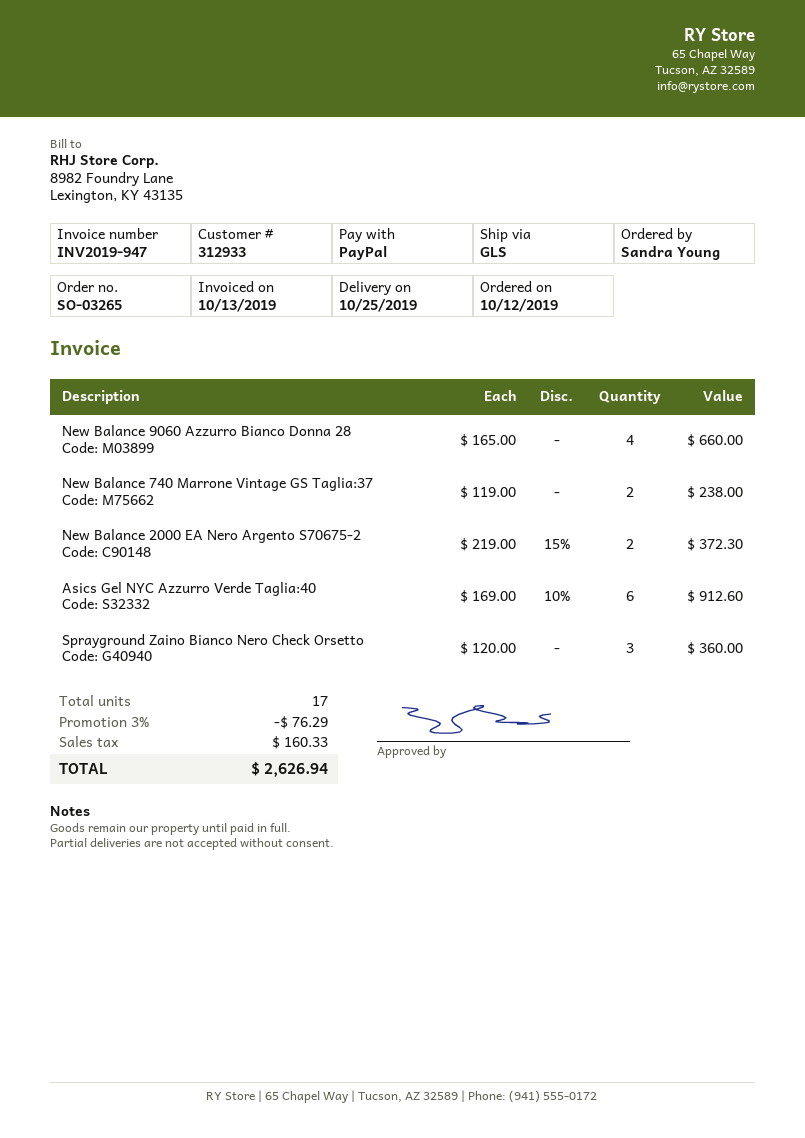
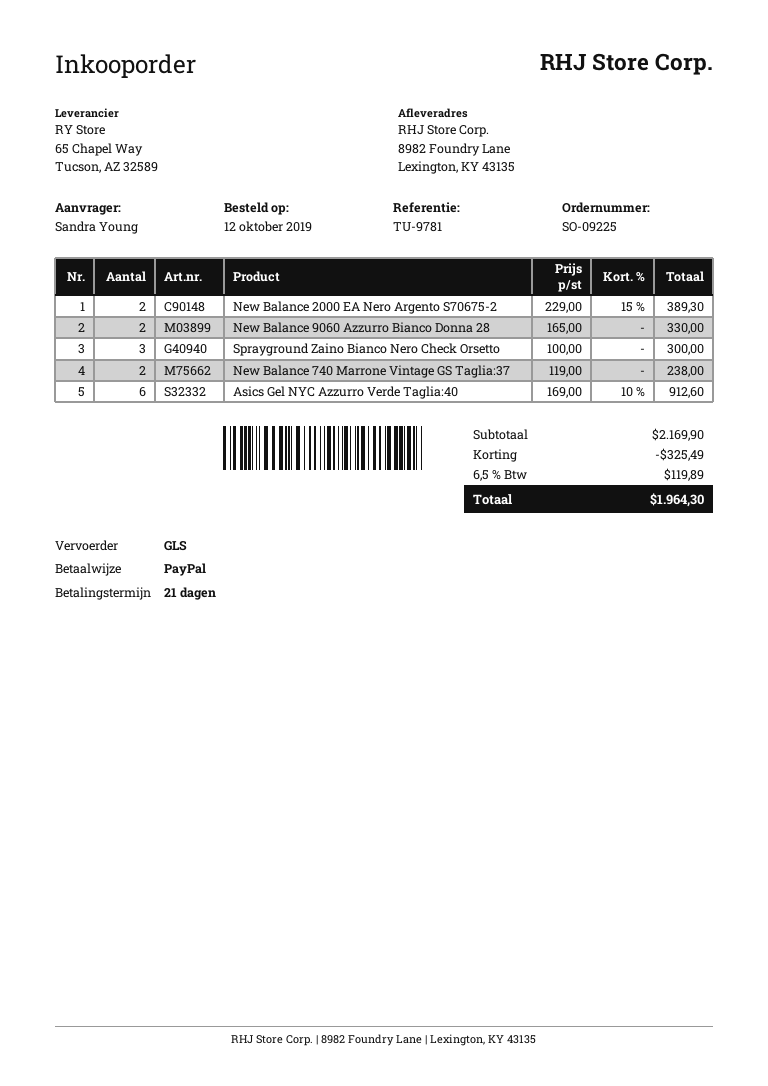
order number: SO-03265 -> SO-09225
New Balance 9060 Azzurro Bianco Donna 28: 4 x 165.00 = 660.00 -> 2 x 165.00 = 330.00
New Balance 2000 EA Nero Argento S70675-2: 2 x 219.00 - 15% = 372.30 -> 2 x 229.00 - 15% = 389.30
Sprayground Zaino Bianco Nero Check Orsetto: 3 x 120.00 = 360.00 -> 3 x 100.00 = 300.00
discount: 76.29 -> 325.49
tax: 160.33 -> 119.89
total: 2626.94 -> 1964.30

